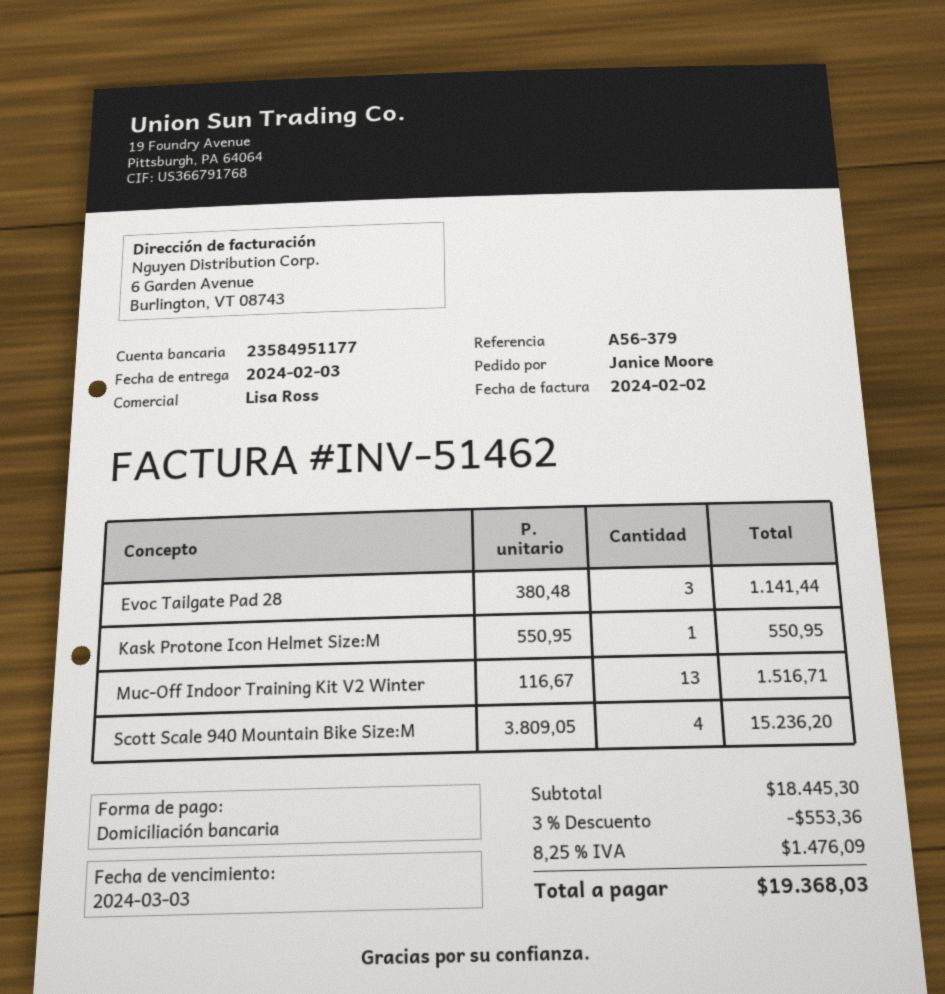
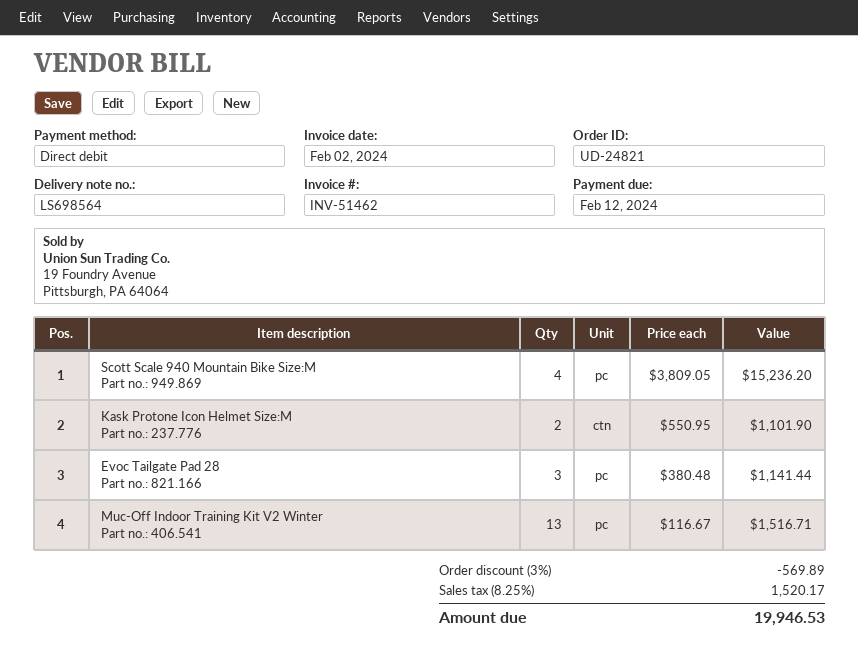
due date: 2024-03-03 -> 2024-02-12
Kask Protone Icon Helmet Size:M: 1 x 550.95 = 550.95 -> 2 x 550.95 = 1101.90
discount: 3% = 553.36 -> 3% = 569.89
tax: 8.25% = 1476.09 -> 8.25% = 1520.17
total: 19368.03 -> 19946.53

